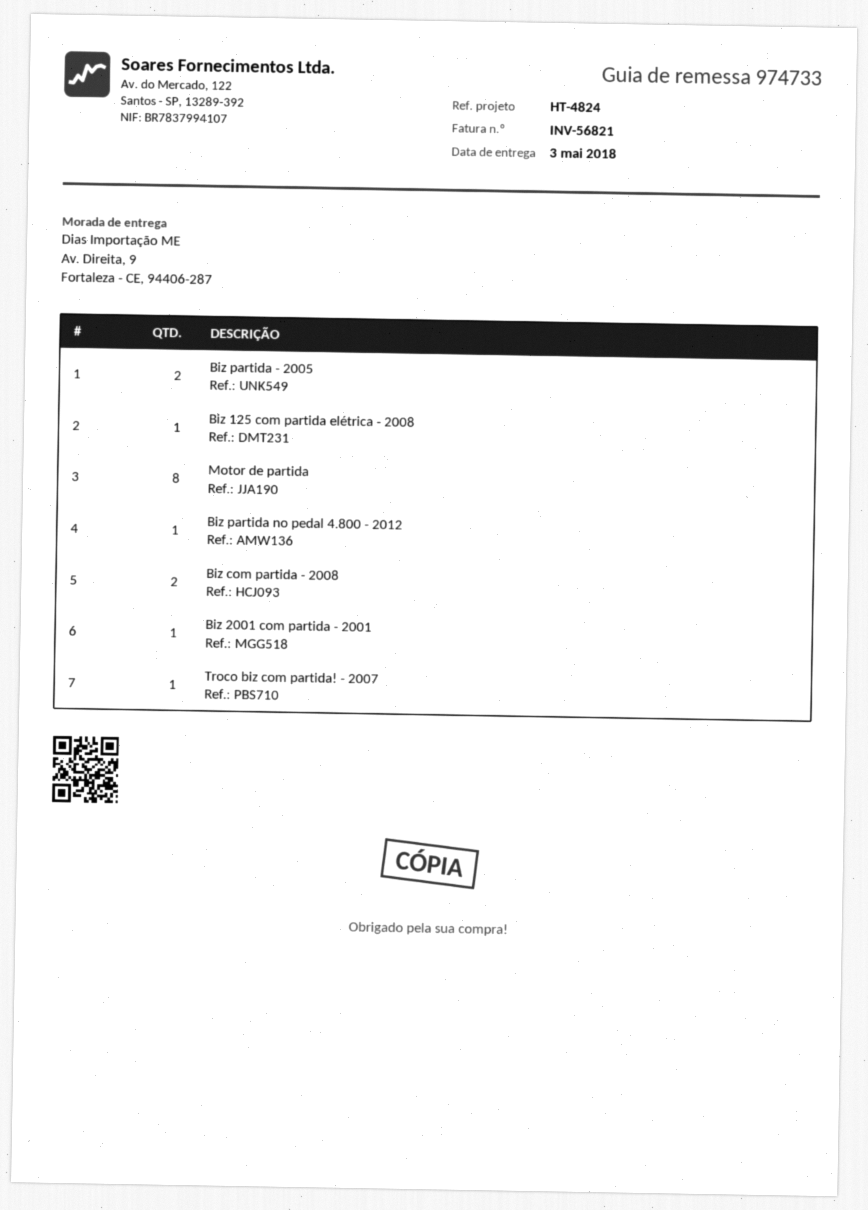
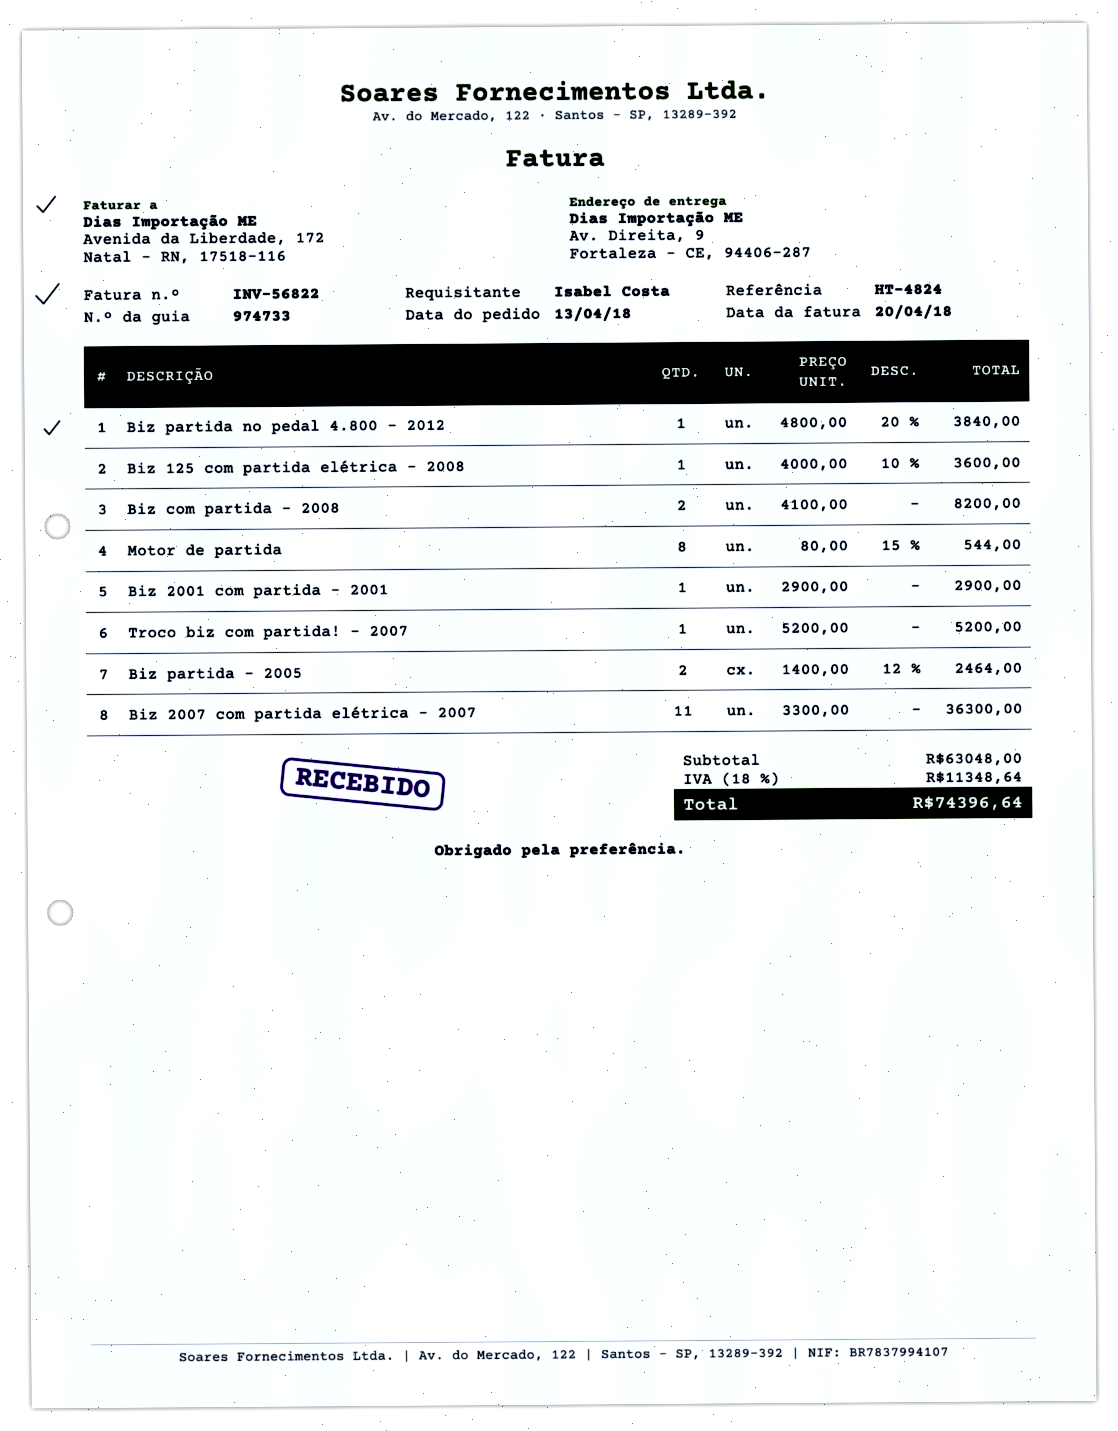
invoice number: INV-56821 -> INV-56822
Biz 2007 com partida elétrica - 2007: none -> 11

